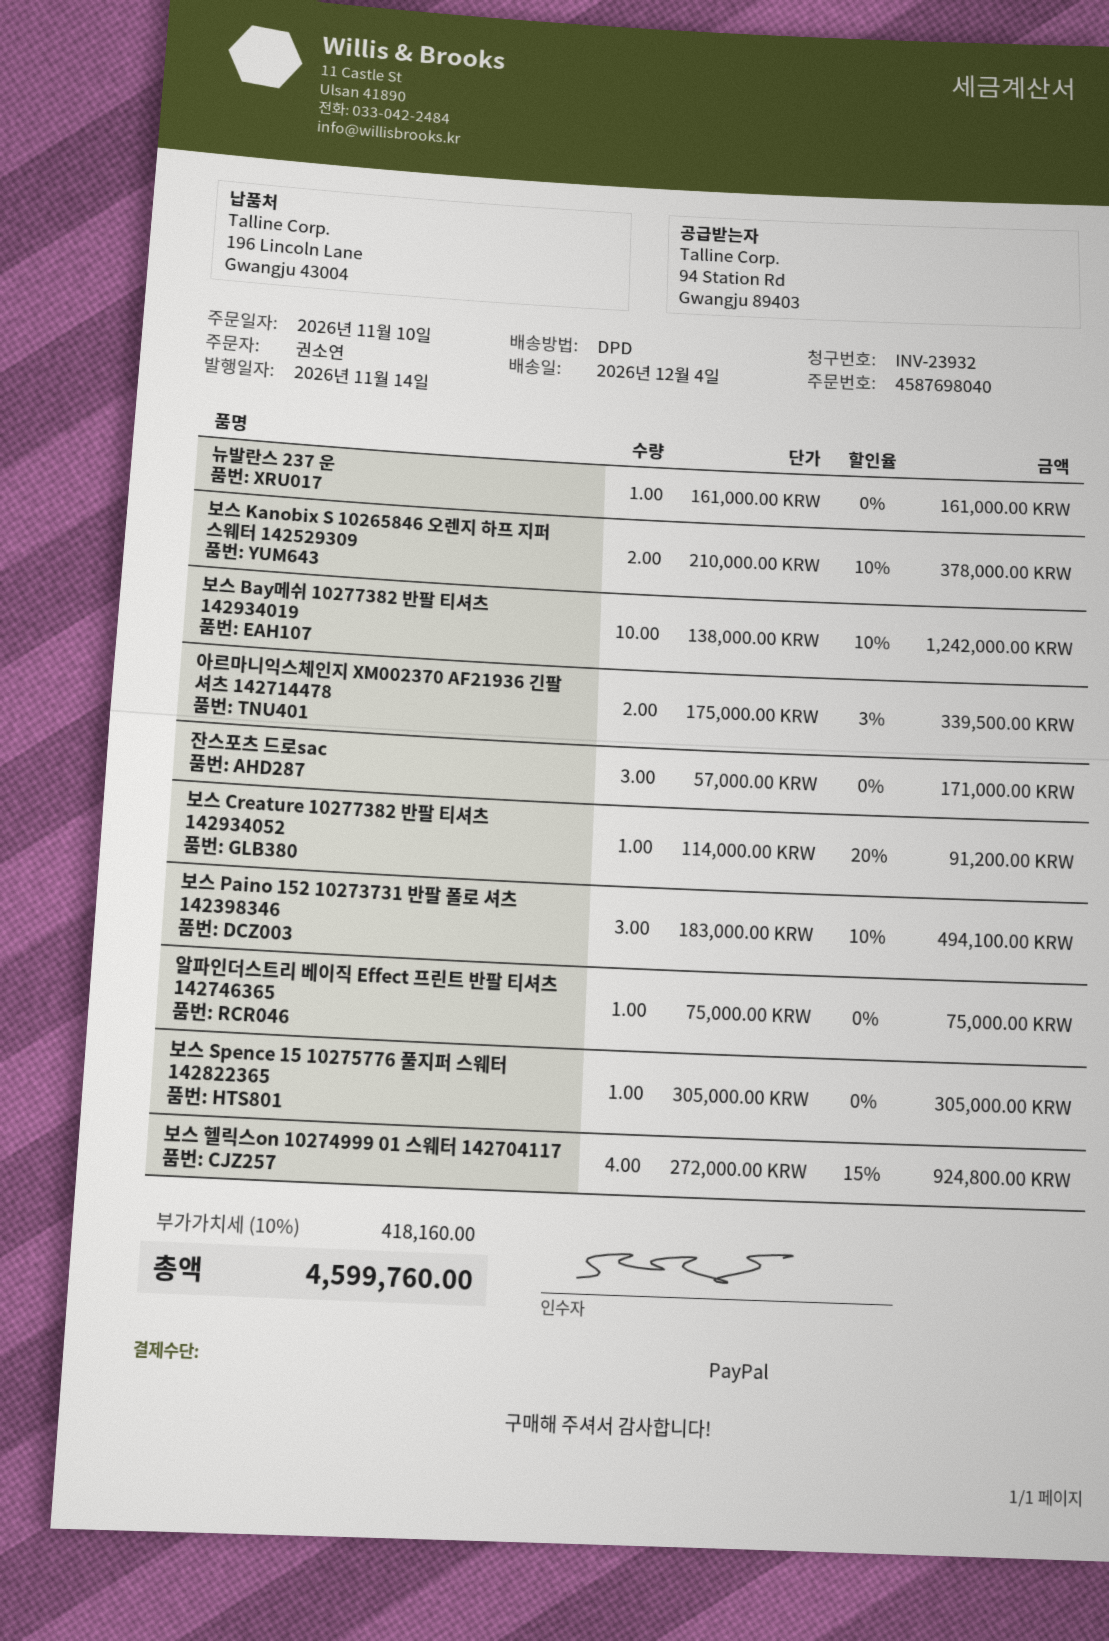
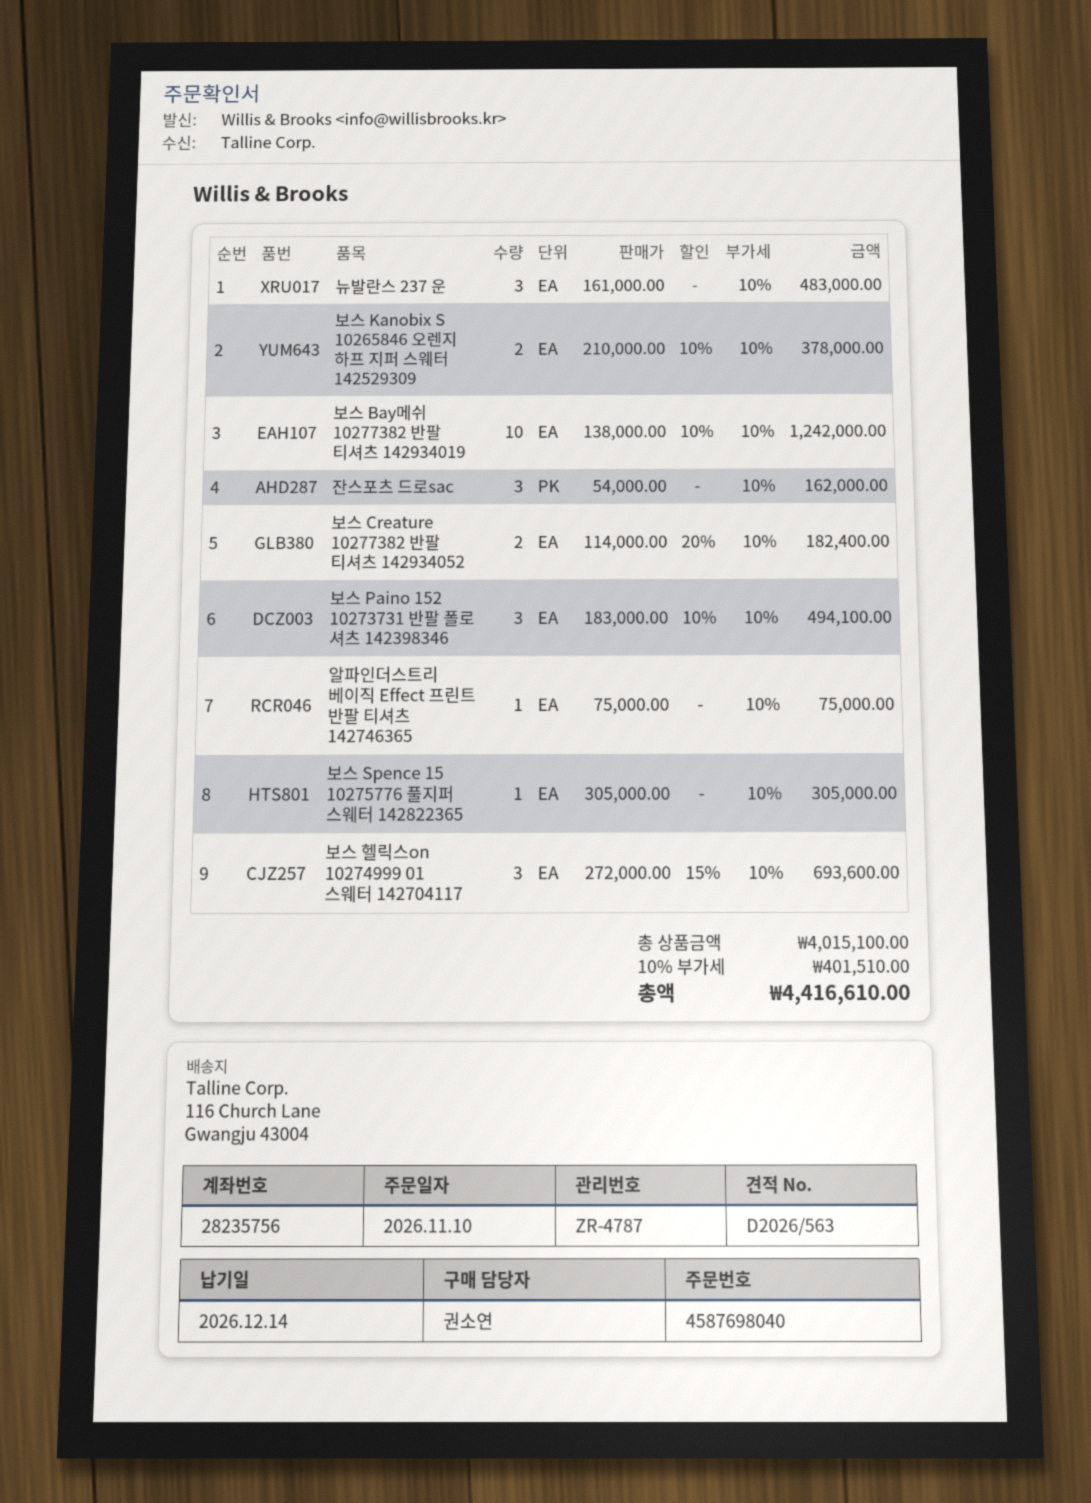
delivery date: 2026-12-04 -> 2026-12-14
ship to: 196 Lincoln Lane, Gwangju 43004 -> 116 Church Lane, Gwangju 43004
뉴발란스 237 운: 1 x 161000.00 = 161000.00 -> 3 x 161000.00 = 483000.00
아르마니익스체인지 XM002370 AF21936 긴팔 셔츠 142714478: 2 x 175000.00 - 3% = 339500.00 -> none
잔스포츠 드로sac: 3 x 57000.00 = 171000.00 -> 3 x 54000.00 = 162000.00
보스 Creature 10277382 반팔 티셔츠 142934052: 1 x 114000.00 - 20% = 91200.00 -> 2 x 114000.00 - 20% = 182400.00
보스 헬릭스on 10274999 01 스웨터 142704117: 4 x 272000.00 - 15% = 924800.00 -> 3 x 272000.00 - 15% = 693600.00
tax: 10% = 418160.00 -> 10% = 401510.00
total: 4599760.00 -> 4416610.00

